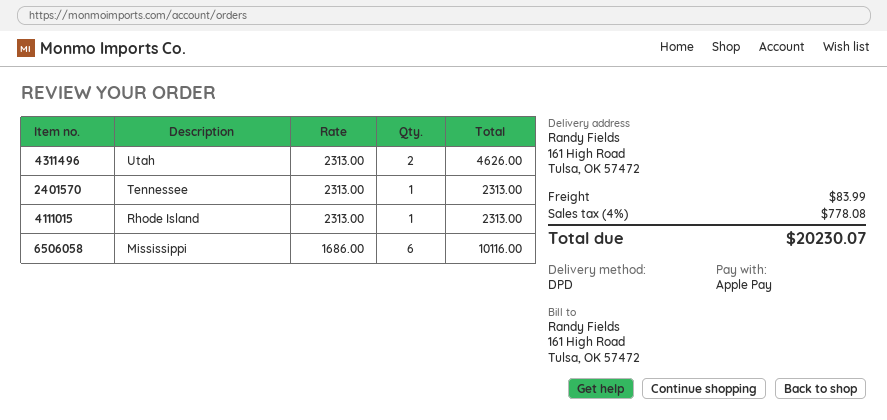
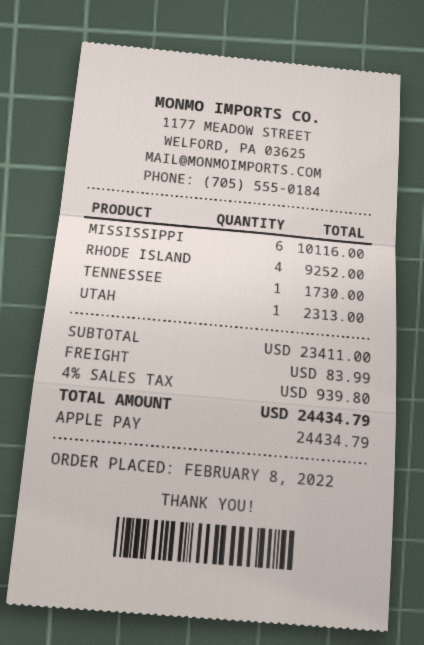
Utah: 2 for 4626.00 -> 1 for 2313.00
Tennessee: 1 for 2313.00 -> 1 for 1730.00
Rhode Island: 1 for 2313.00 -> 4 for 9252.00
tax: 4% = 778.08 -> 4% = 939.80
total: 20230.07 -> 24434.79

